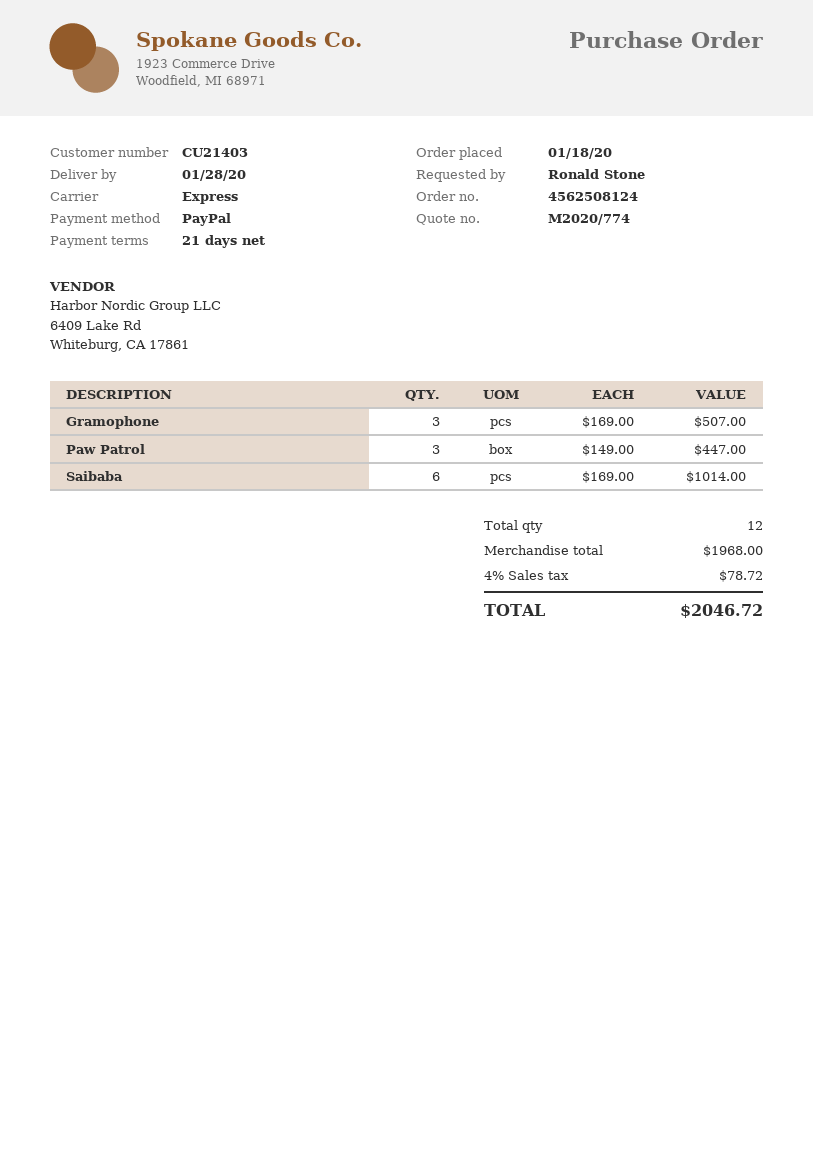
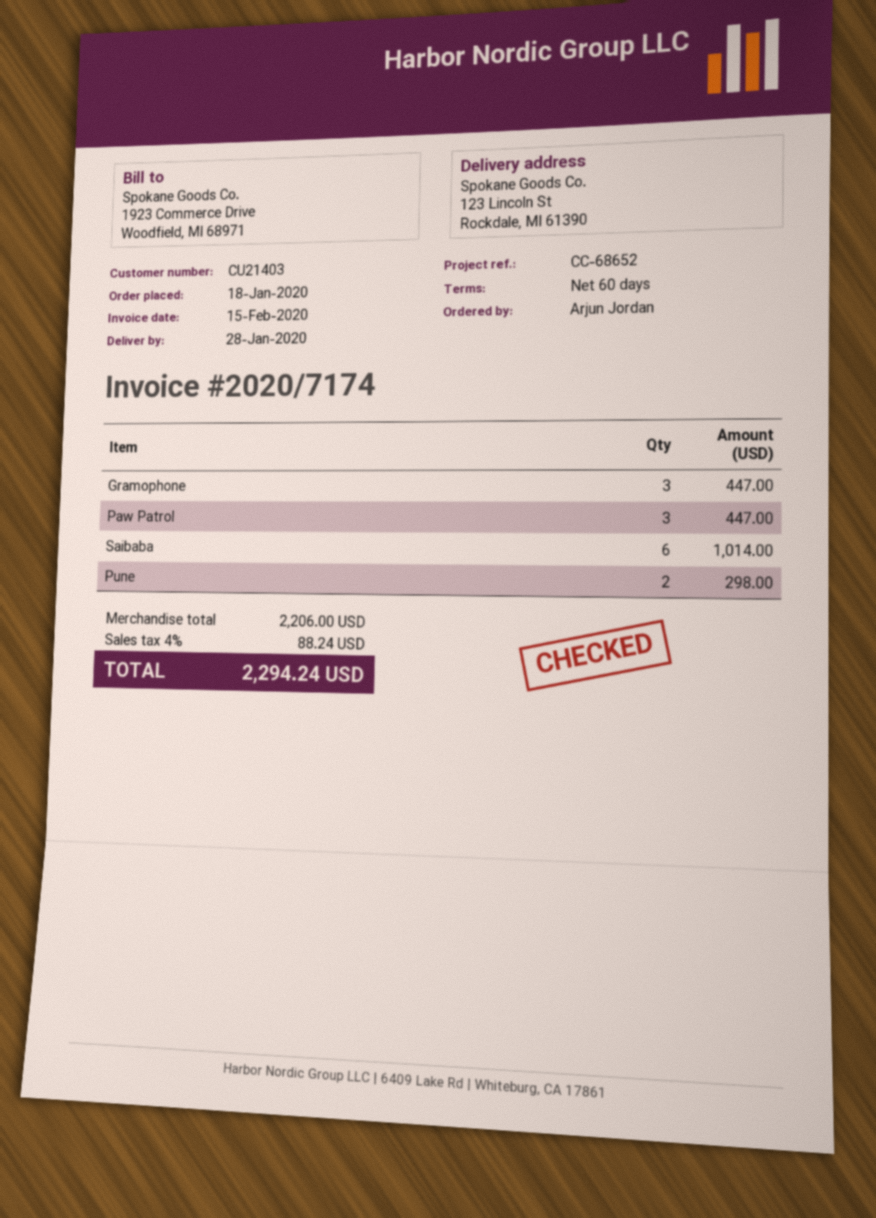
payment terms: 21 days -> 60 days
ordered by: Ronald Stone -> Arjun Jordan
Gramophone: 3 for 507.00 -> 3 for 447.00
Pune: none -> 2 for 298.00
subtotal: 1968.00 -> 2206.00
tax: 4% = 78.72 -> 4% = 88.24
total: 2046.72 -> 2294.24

